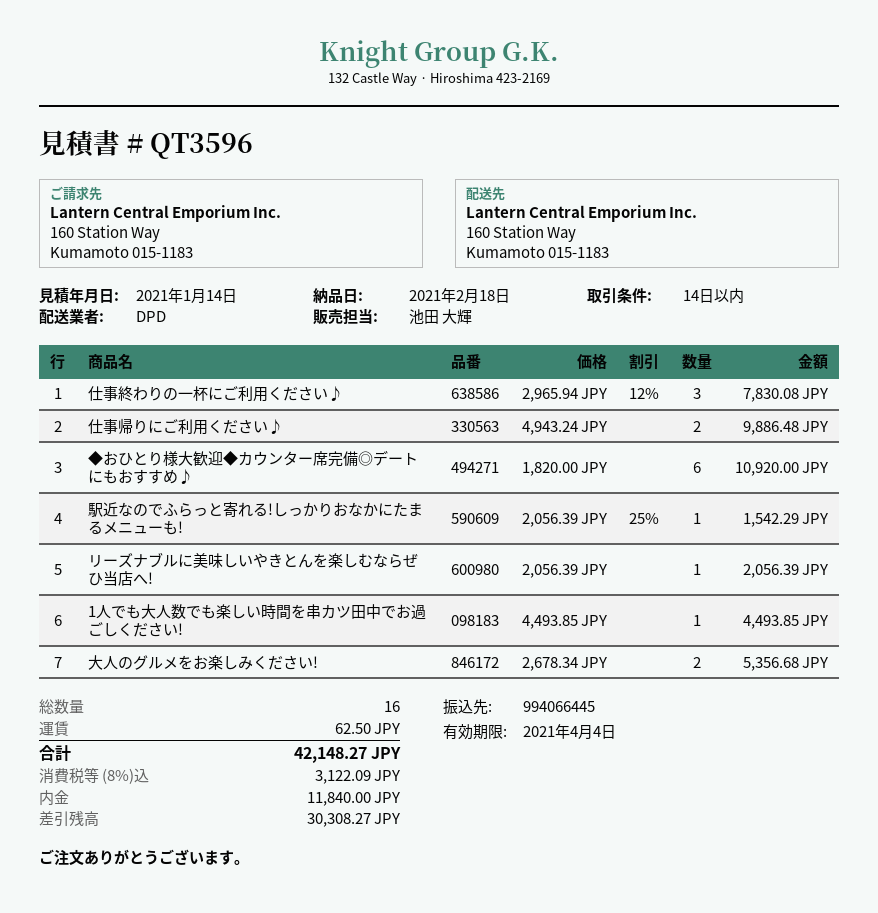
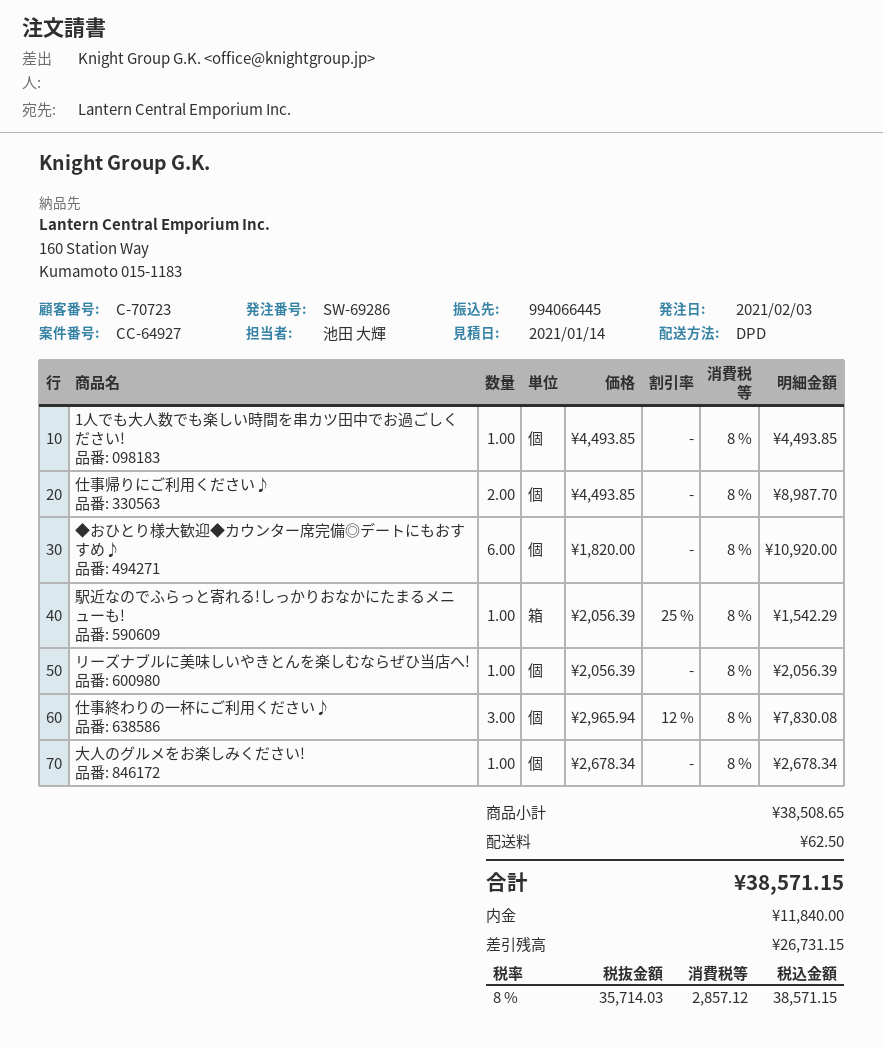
仕事帰りにご利用ください♪: 2 x 4943.24 = 9886.48 -> 2 x 4493.85 = 8987.70
大人のグルメをお楽しみください!: 2 x 2678.34 = 5356.68 -> 1 x 2678.34 = 2678.34
tax: 8% = 3122.09 -> 8% = 2857.12
total: 42148.27 -> 38571.15
balance: 30308.27 -> 26731.15

